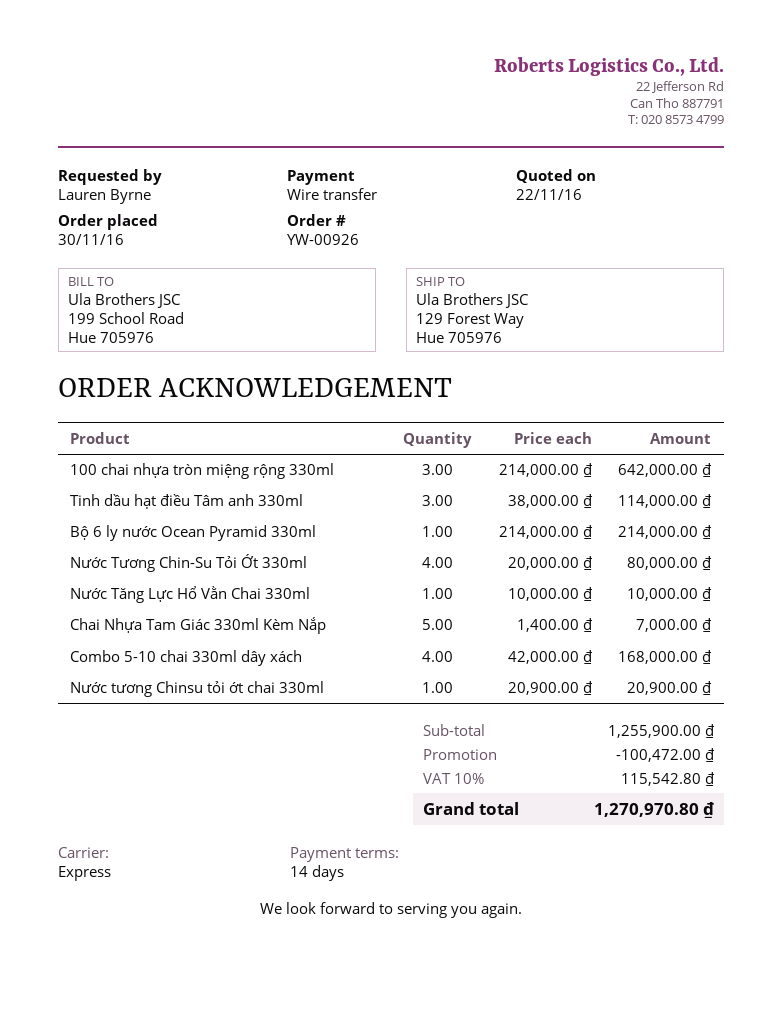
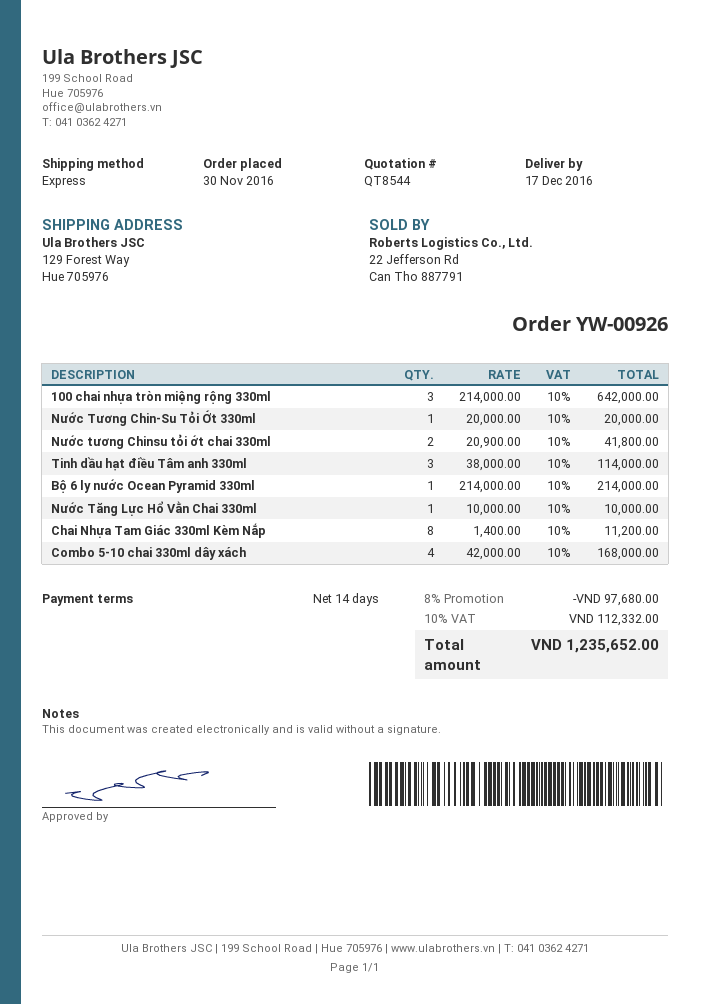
Nước Tương Chin-Su Tỏi Ớt 330ml: 4 x 20000.00 = 80000.00 -> 1 x 20000.00 = 20000.00
Chai Nhựa Tam Giác 330ml Kèm Nắp: 5 x 1400.00 = 7000.00 -> 8 x 1400.00 = 11200.00
Nước tương Chinsu tỏi ớt chai 330ml: 1 x 20900.00 = 20900.00 -> 2 x 20900.00 = 41800.00
discount: 100472.00 -> 97680.00
tax: 10% = 115542.80 -> 10% = 112332.00
total: 1270970.80 -> 1235652.00

